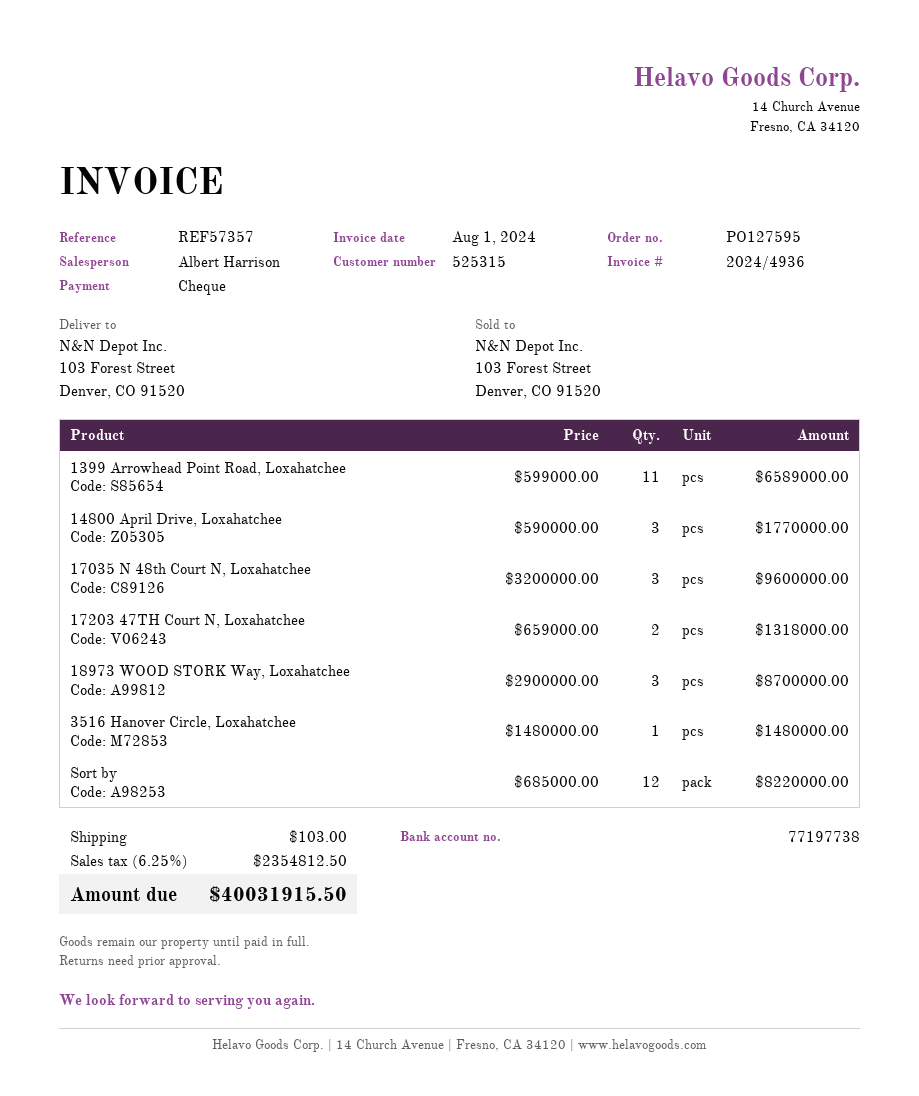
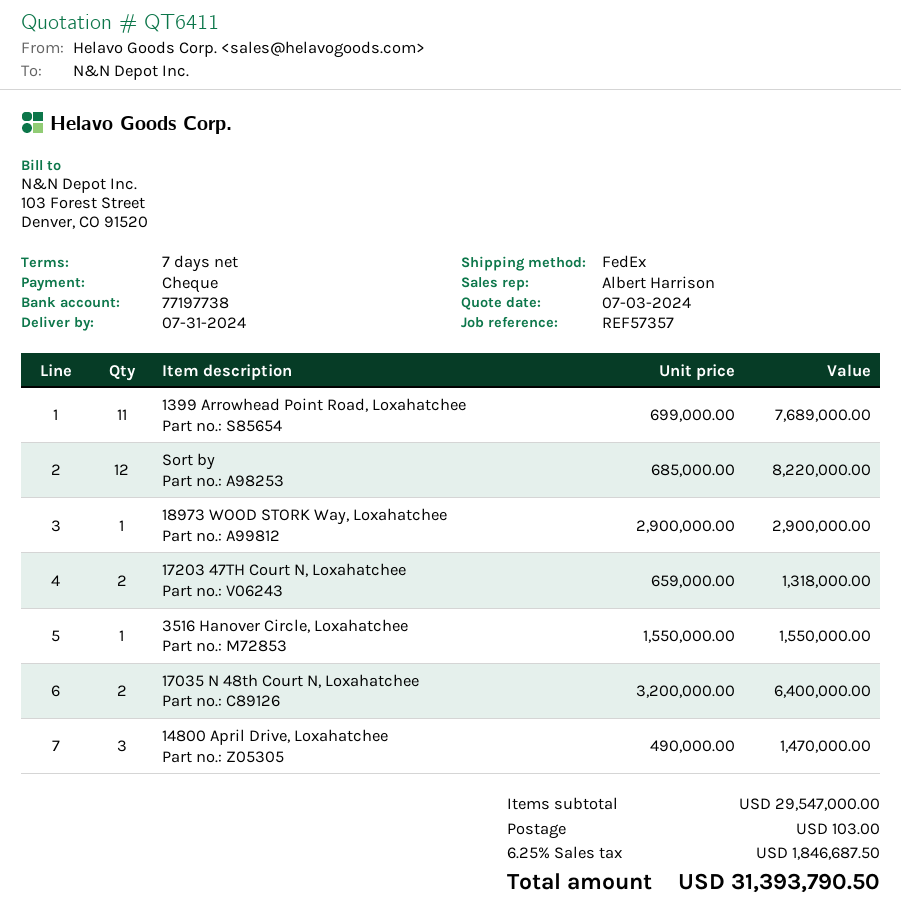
1399 Arrowhead Point Road, Loxahatchee: 11 x 599000.00 = 6589000.00 -> 11 x 699000.00 = 7689000.00
14800 April Drive, Loxahatchee: 3 x 590000.00 = 1770000.00 -> 3 x 490000.00 = 1470000.00
17035 N 48th Court N, Loxahatchee: 3 x 3200000.00 = 9600000.00 -> 2 x 3200000.00 = 6400000.00
18973 WOOD STORK Way, Loxahatchee: 3 x 2900000.00 = 8700000.00 -> 1 x 2900000.00 = 2900000.00
3516 Hanover Circle, Loxahatchee: 1 x 1480000.00 = 1480000.00 -> 1 x 1550000.00 = 1550000.00
tax: 6.25% = 2354812.50 -> 6.25% = 1846687.50
total: 40031915.50 -> 31393790.50

